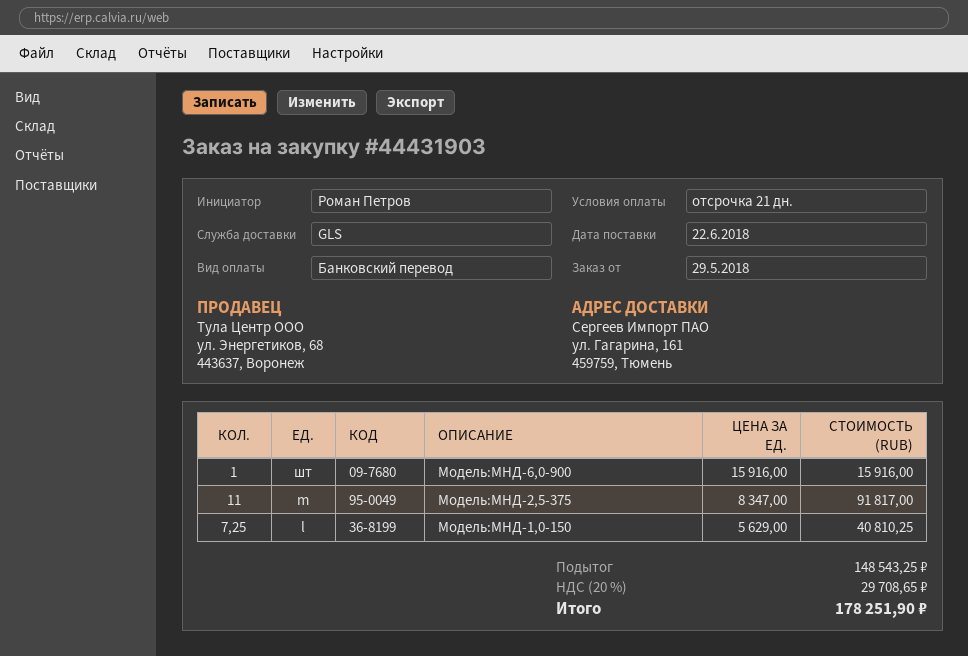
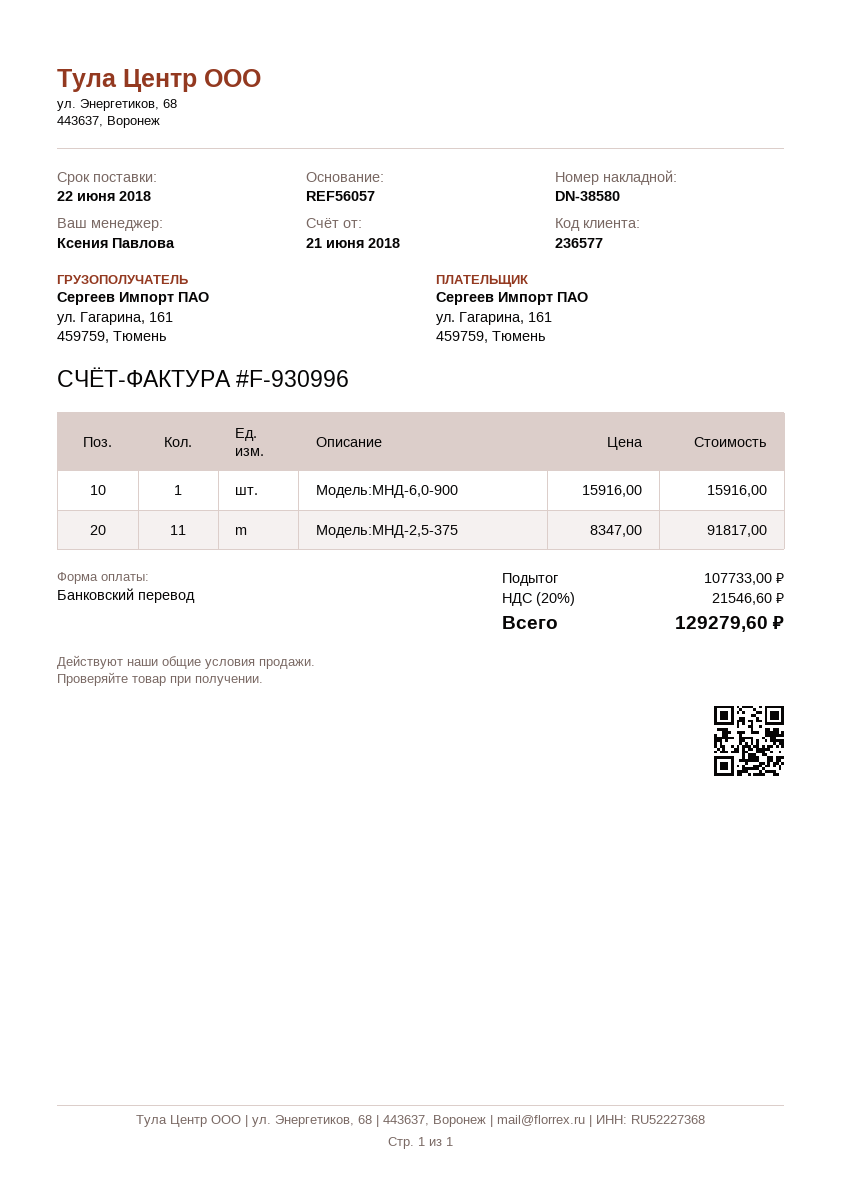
Модель:МНД-1,0-150: 7.25 x 5629.00 = 40810.25 -> none
subtotal: 148543.25 -> 107733.00
tax: 20% = 29708.65 -> 20% = 21546.60
total: 178251.90 -> 129279.60

